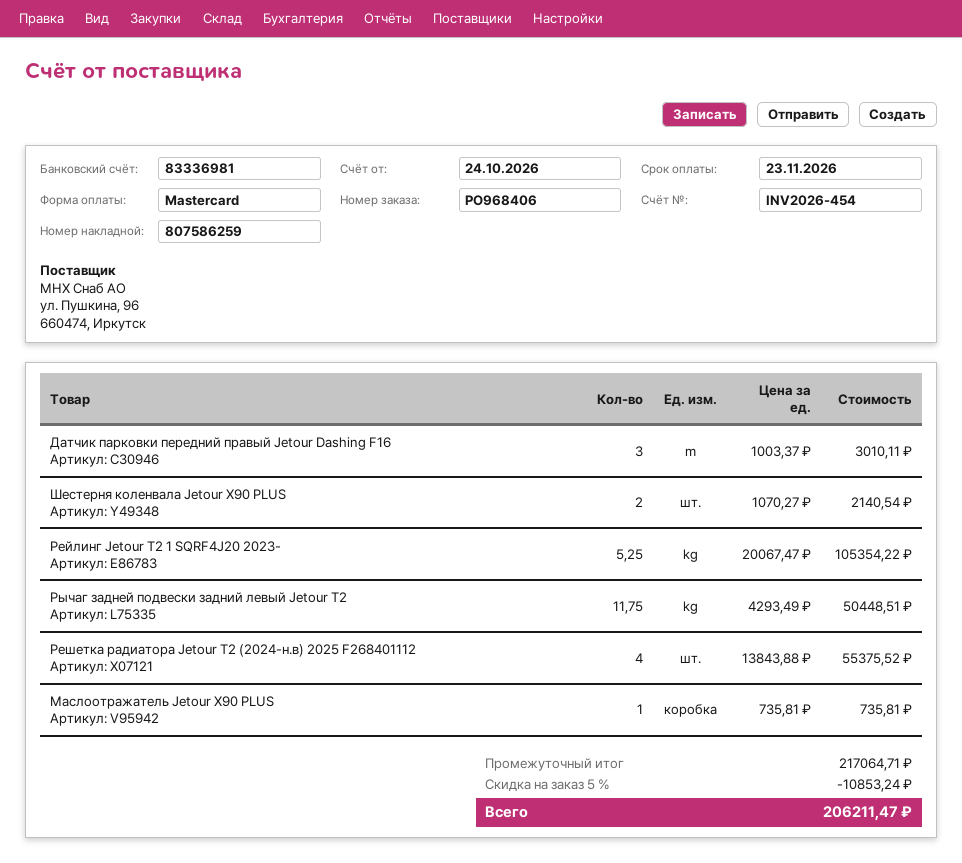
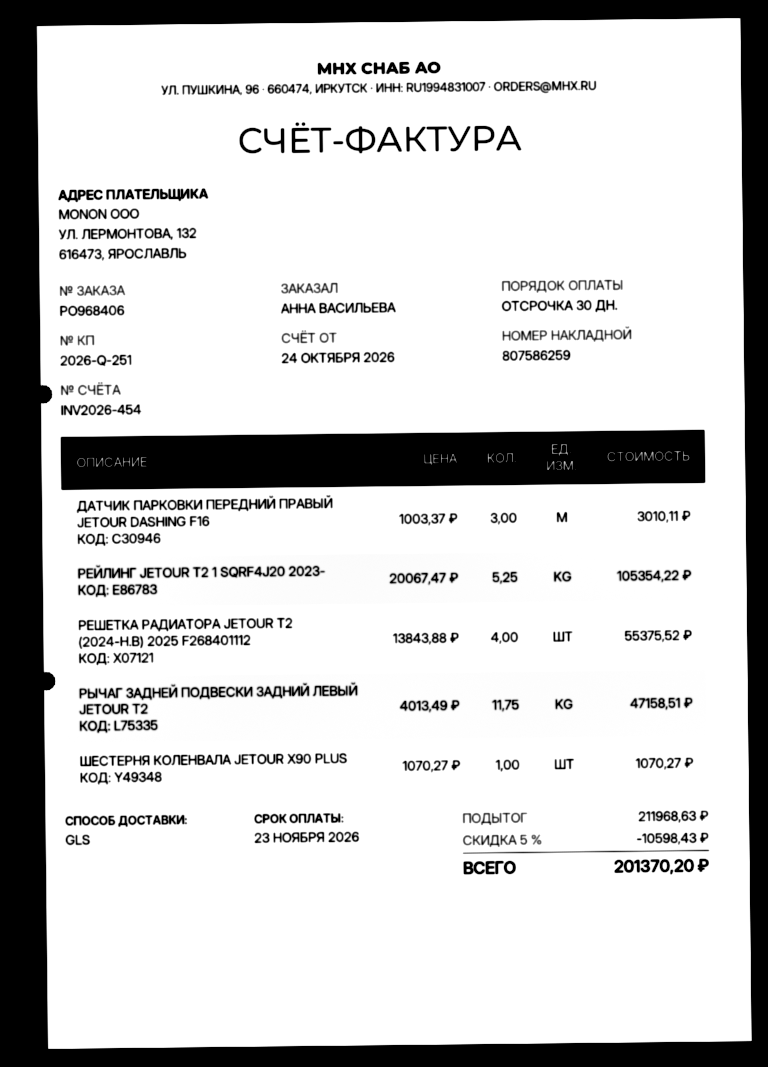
Шестерня коленвала Jetour X90 PLUS: 2 x 1070.27 = 2140.54 -> 1 x 1070.27 = 1070.27
Рычаг задней подвески задний левый Jetour T2: 11.75 x 4293.49 = 50448.51 -> 11.75 x 4013.49 = 47158.51
Маслоотражатель Jetour X90 PLUS: 1 x 735.81 = 735.81 -> none
subtotal: 217064.71 -> 211968.63
discount: 5% = 10853.24 -> 5% = 10598.43
total: 206211.47 -> 201370.20

